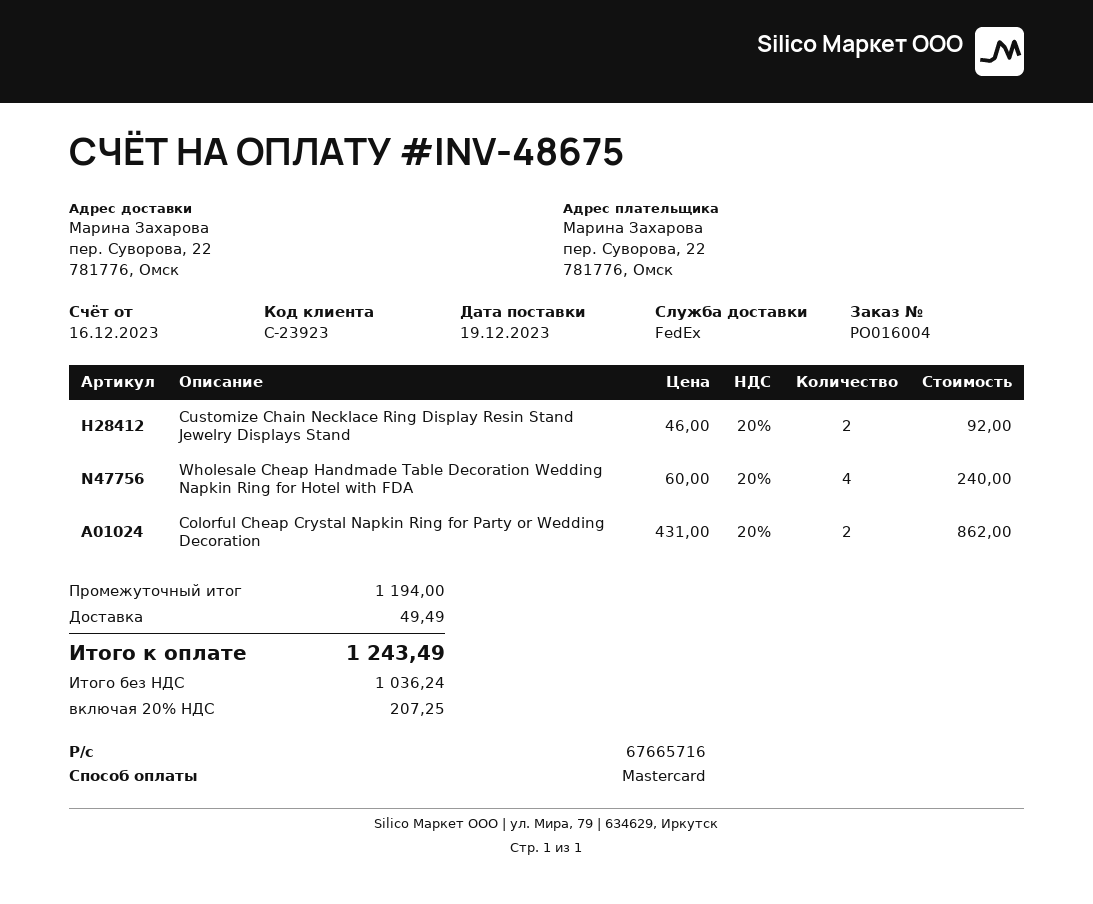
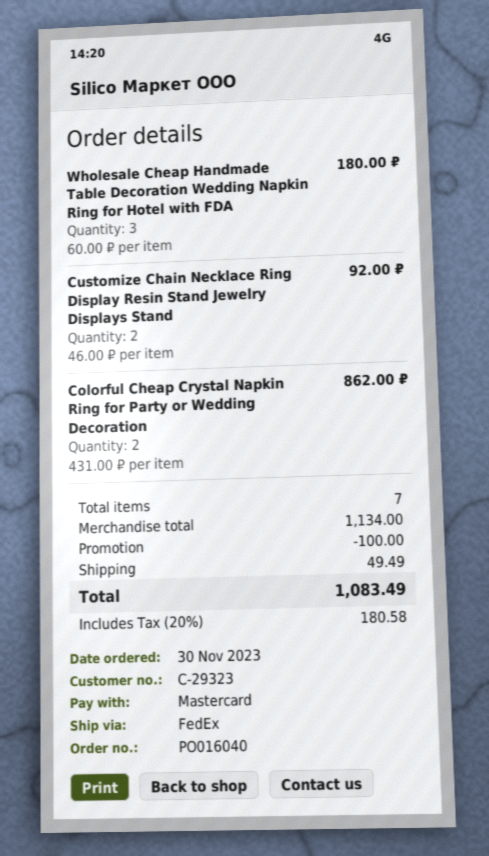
order number: PO016004 -> PO016040
customer number: C-23923 -> C-29323
Wholesale Cheap Handmade Table Decoration Wedding Napkin Ring for Hotel with FDA: 4 x 60.00 = 240.00 -> 3 x 60.00 = 180.00
subtotal: 1194.00 -> 1134.00
discount: none -> 100.00
tax: 20% = 207.25 -> 20% = 180.58
total: 1243.49 -> 1083.49

